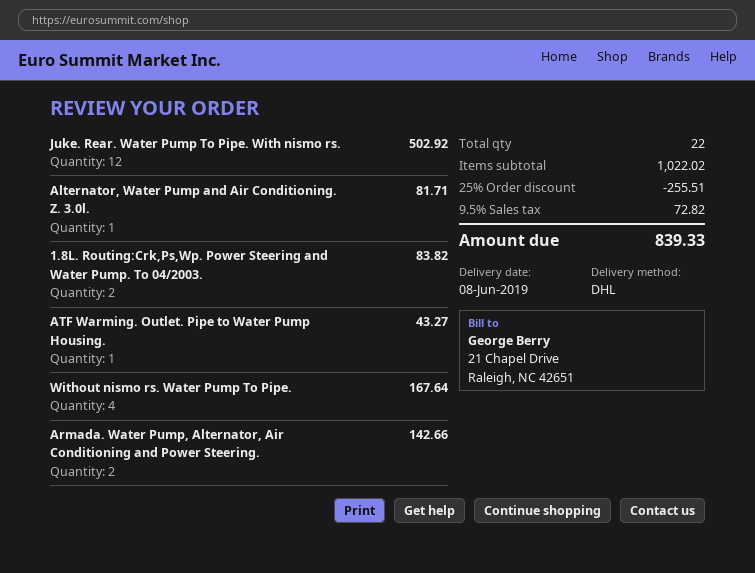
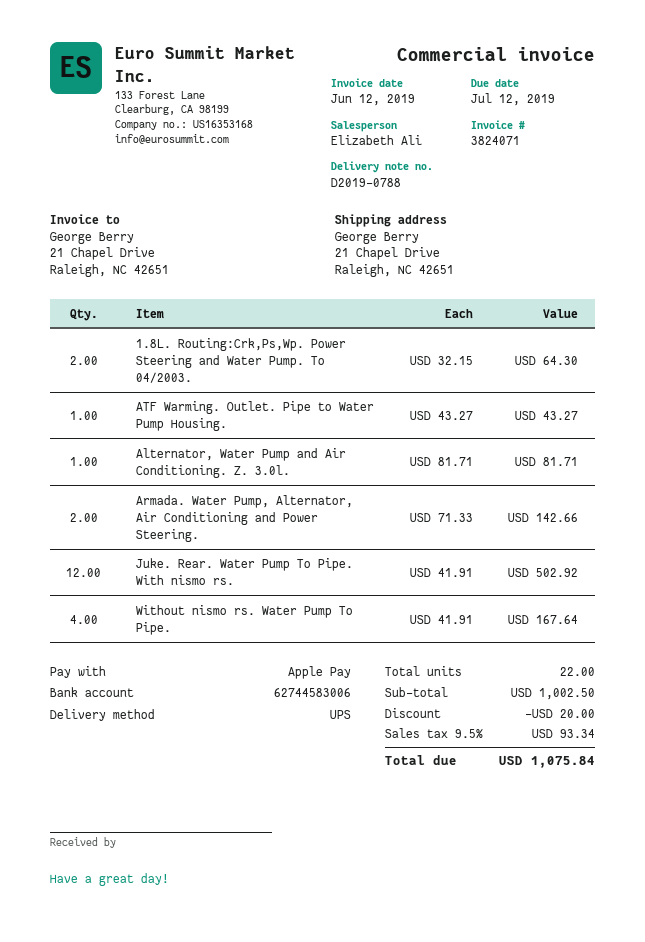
shipping method: DHL -> UPS
1.8L. Routing:Crk,Ps,Wp. Power Steering and Water Pump. To 04/2003.: 2 for 83.82 -> 2 for 64.30
subtotal: 1022.02 -> 1002.50
discount: 255.51 -> 20.00
tax: 9.5% = 72.82 -> 9.5% = 93.34
total: 839.33 -> 1075.84

